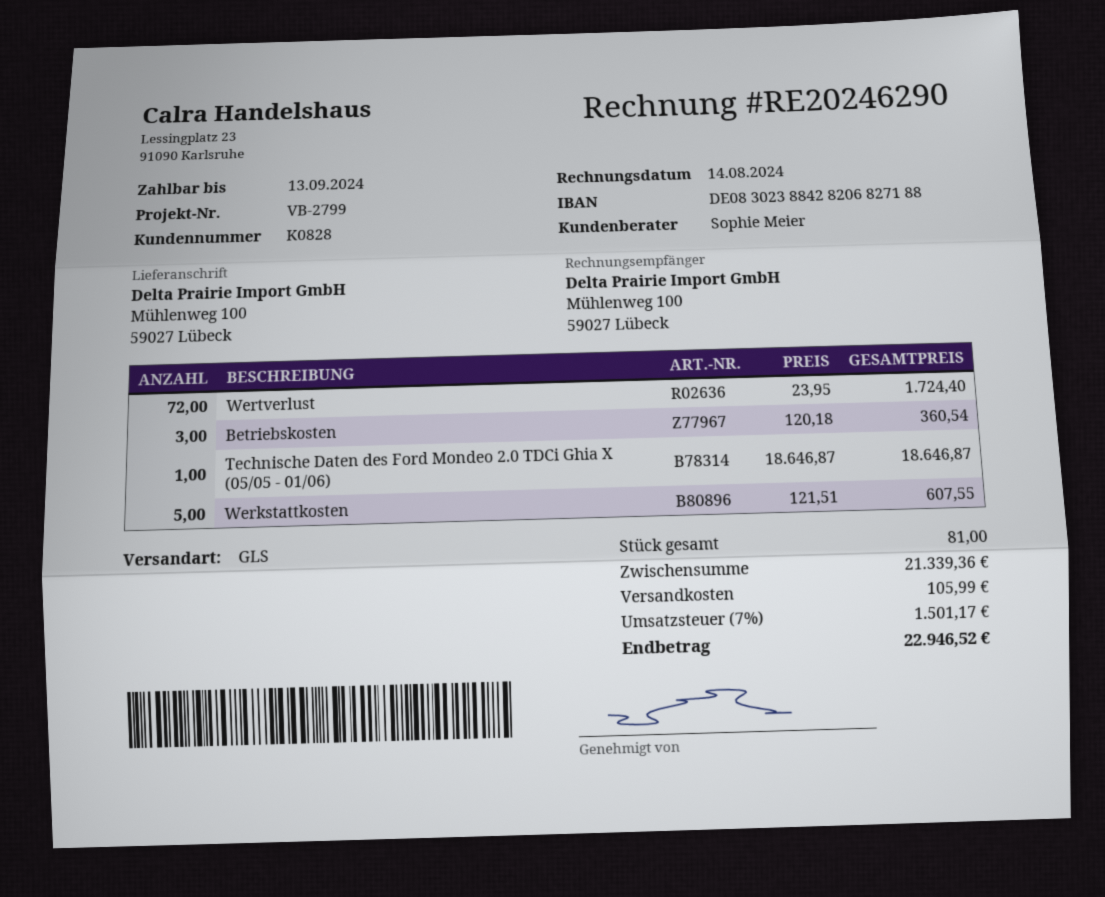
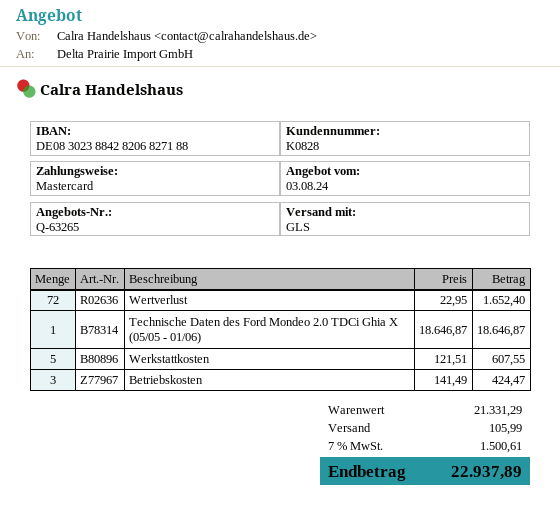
Wertverlust: 72 x 23.95 = 1724.40 -> 72 x 22.95 = 1652.40
Betriebskosten: 3 x 120.18 = 360.54 -> 3 x 141.49 = 424.47
subtotal: 21339.36 -> 21331.29
tax: 7% = 1501.17 -> 7% = 1500.61
total: 22946.52 -> 22937.89

